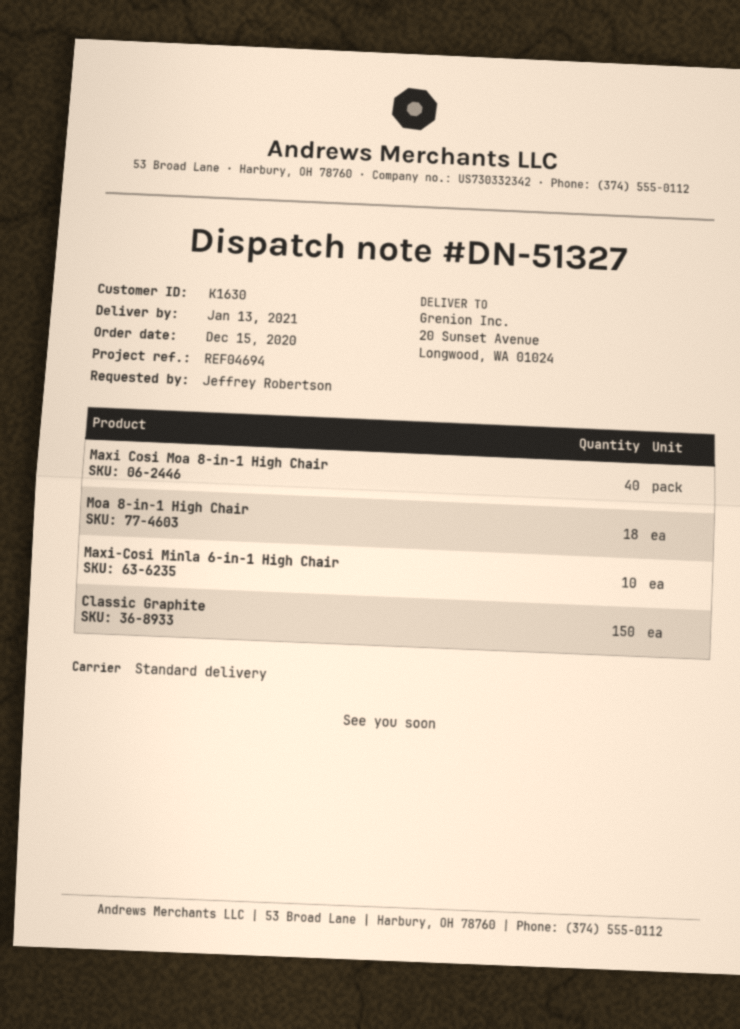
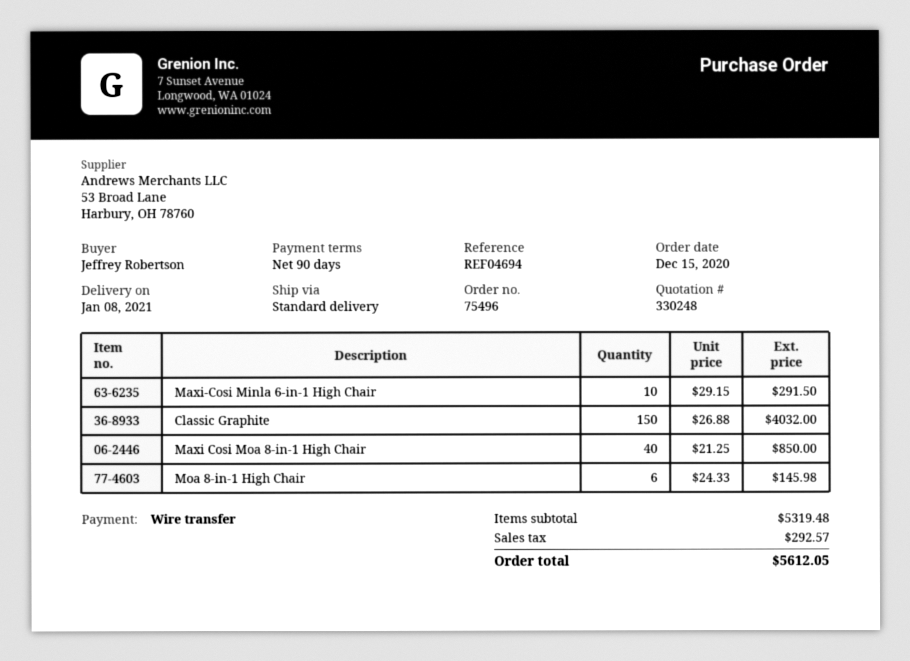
delivery date: 2021-01-13 -> 2021-01-08
Moa 8-in-1 High Chair: 18 -> 6

